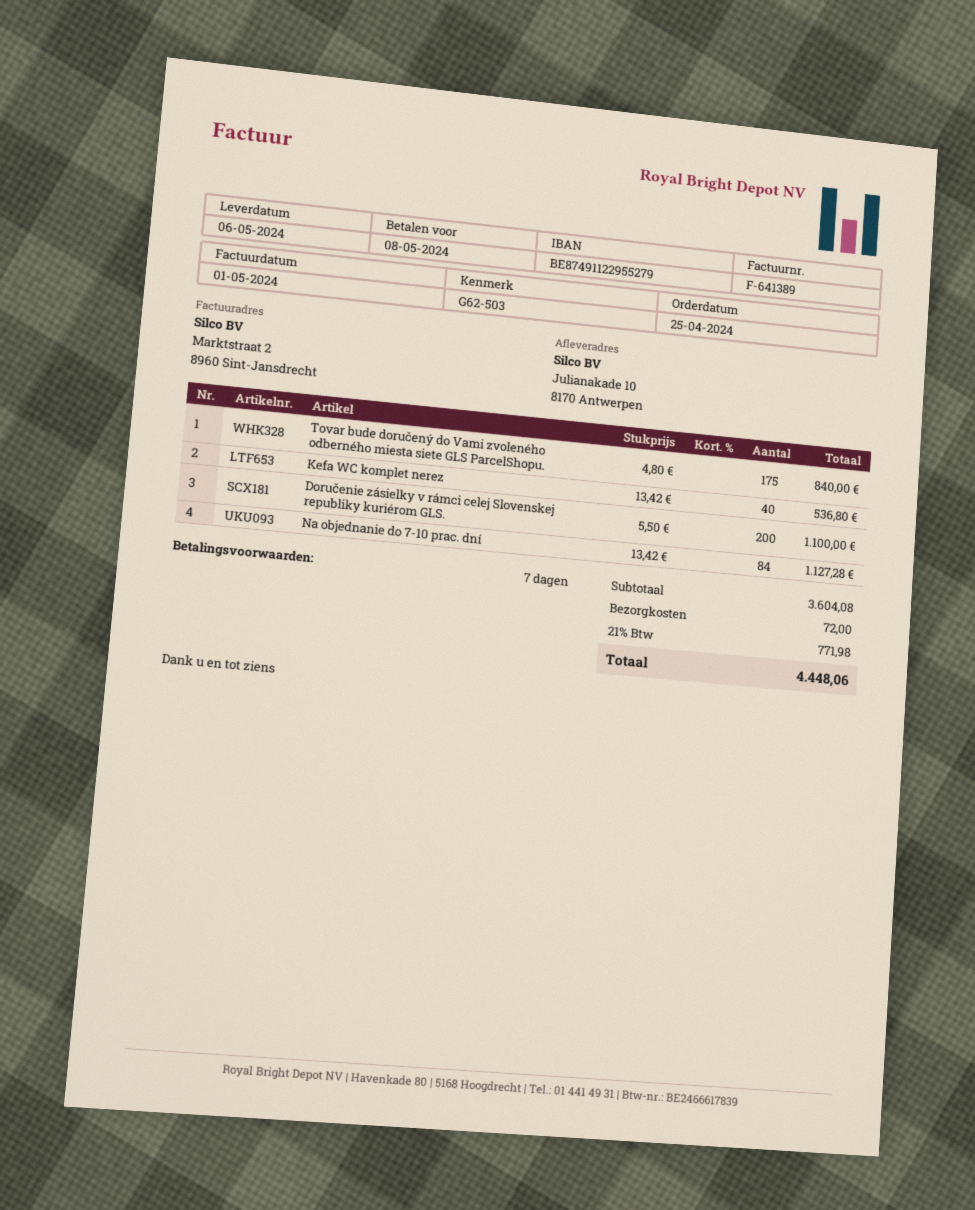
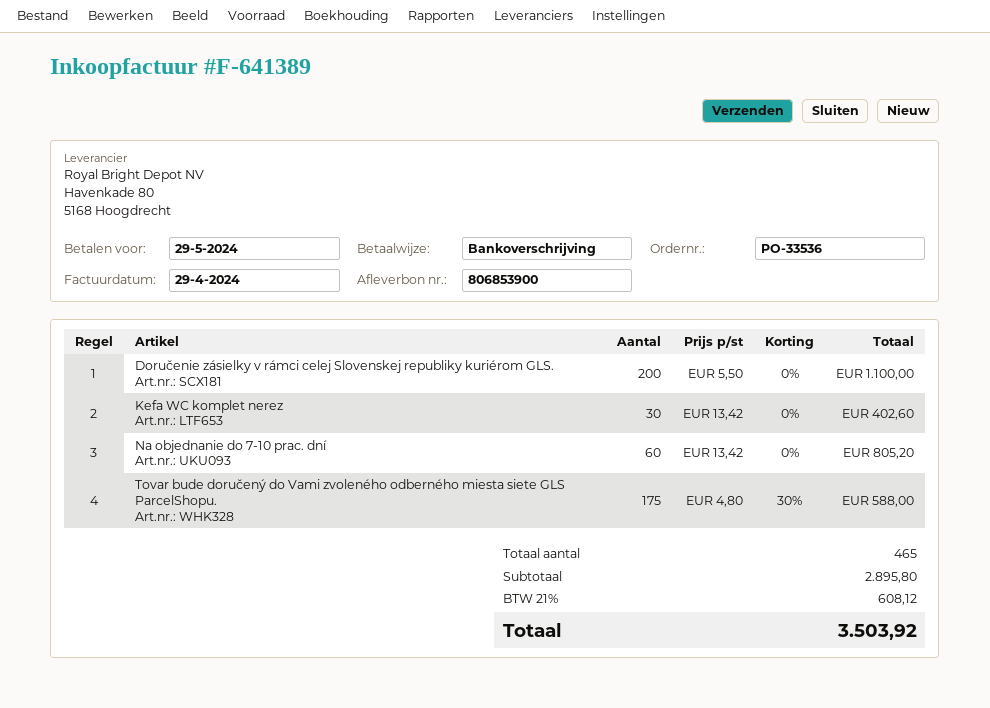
invoice date: 2024-05-01 -> 2024-04-29
due date: 2024-05-08 -> 2024-05-29
Tovar bude doručený do Vami zvoleného odberného miesta siete GLS ParcelShopu.: 175 x 4.80 = 840.00 -> 175 x 4.80 - 30% = 588.00
Kefa WC komplet nerez: 40 x 13.42 = 536.80 -> 30 x 13.42 = 402.60
Na objednanie do 7-10 prac. dní: 84 x 13.42 = 1127.28 -> 60 x 13.42 = 805.20
subtotal: 3604.08 -> 2895.80
shipping: 72.00 -> none
tax: 21% = 771.98 -> 21% = 608.12
total: 4448.06 -> 3503.92

